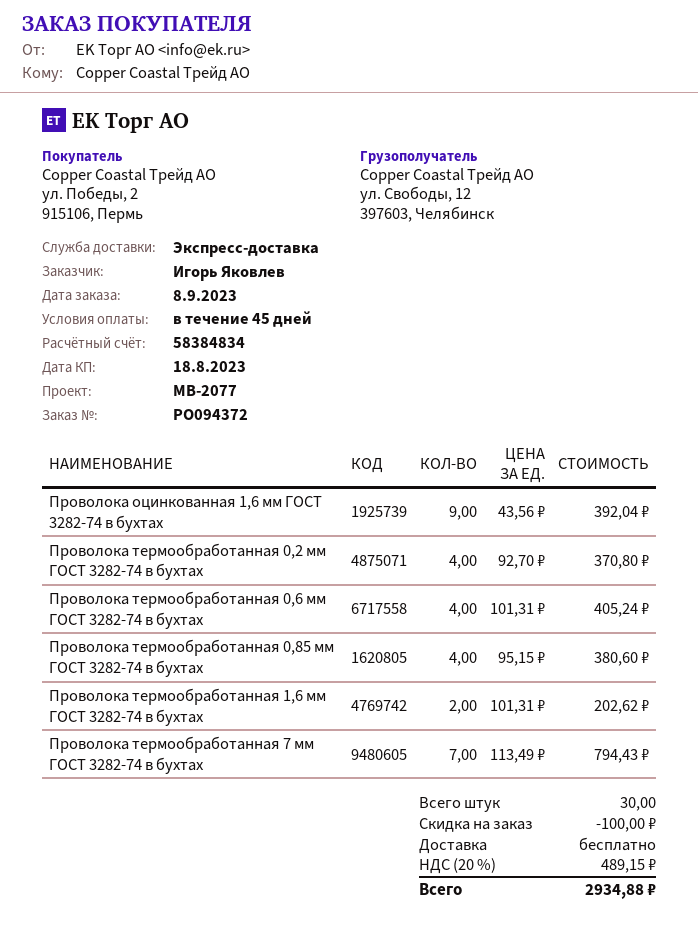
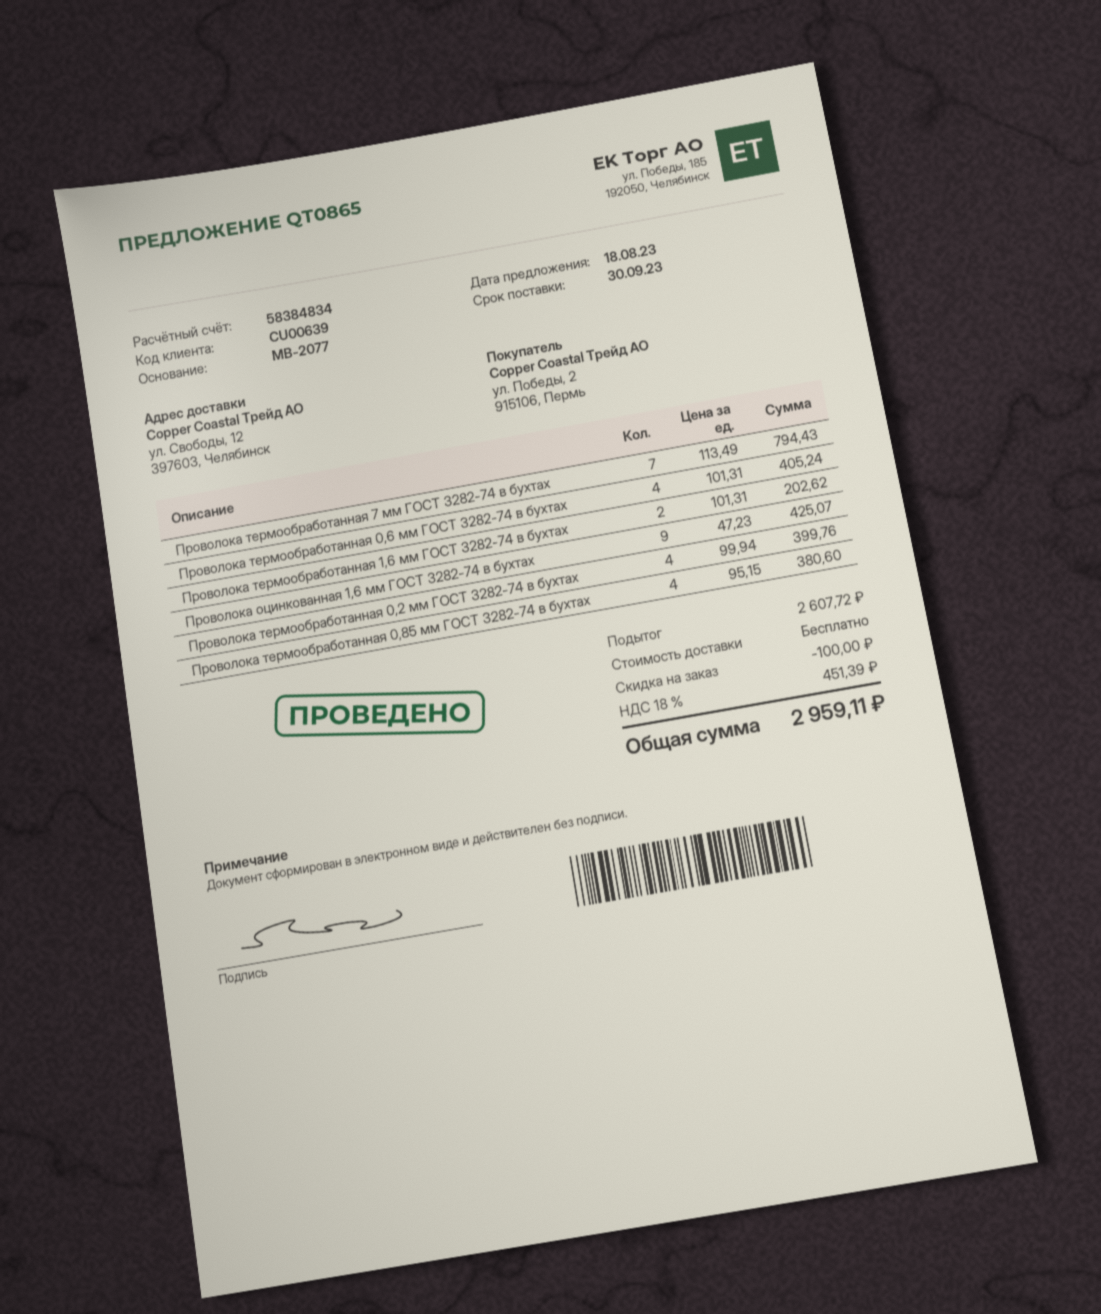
Проволока оцинкованная 1,6 мм ГОСТ 3282-74 в бухтах: 9 x 43.56 = 392.04 -> 9 x 47.23 = 425.07
Проволока термообработанная 0,2 мм ГОСТ 3282-74 в бухтах: 4 x 92.70 = 370.80 -> 4 x 99.94 = 399.76
tax: 20% = 489.15 -> 18% = 451.39
total: 2934.88 -> 2959.11

